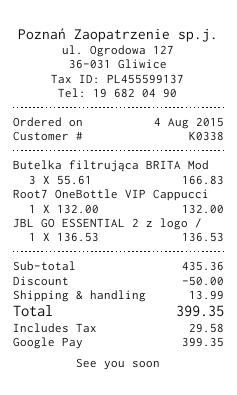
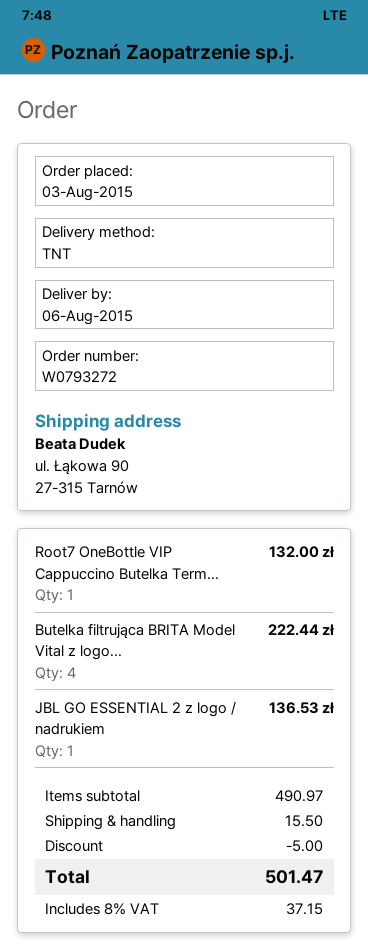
order date: 2015-08-04 -> 2015-08-03
Butelka filtrująca BRITA Mod: 3 for 166.83 -> 4 for 222.44
subtotal: 435.36 -> 490.97
discount: 50.00 -> 5.00
shipping: 13.99 -> 15.50
tax: 29.58 -> 37.15
total: 399.35 -> 501.47

